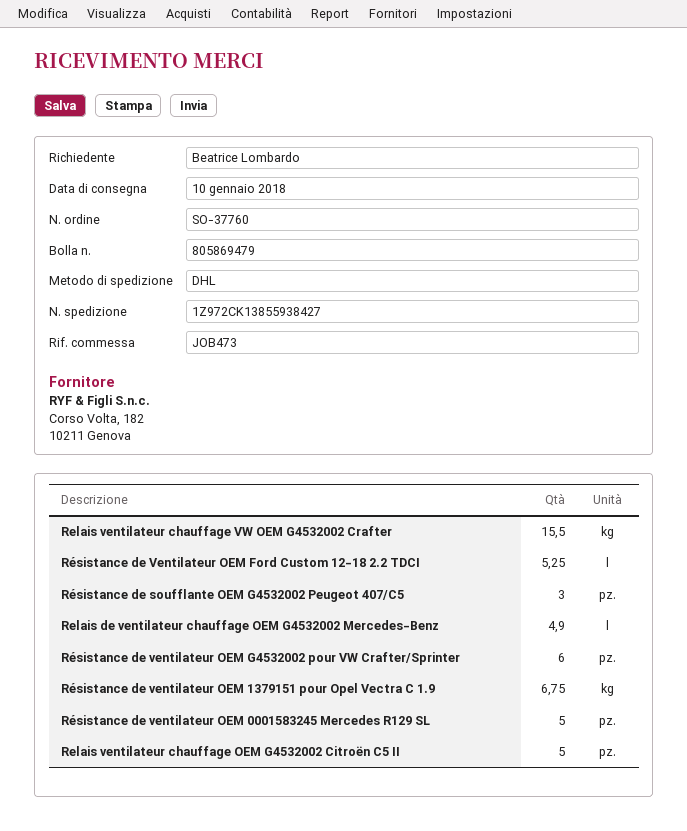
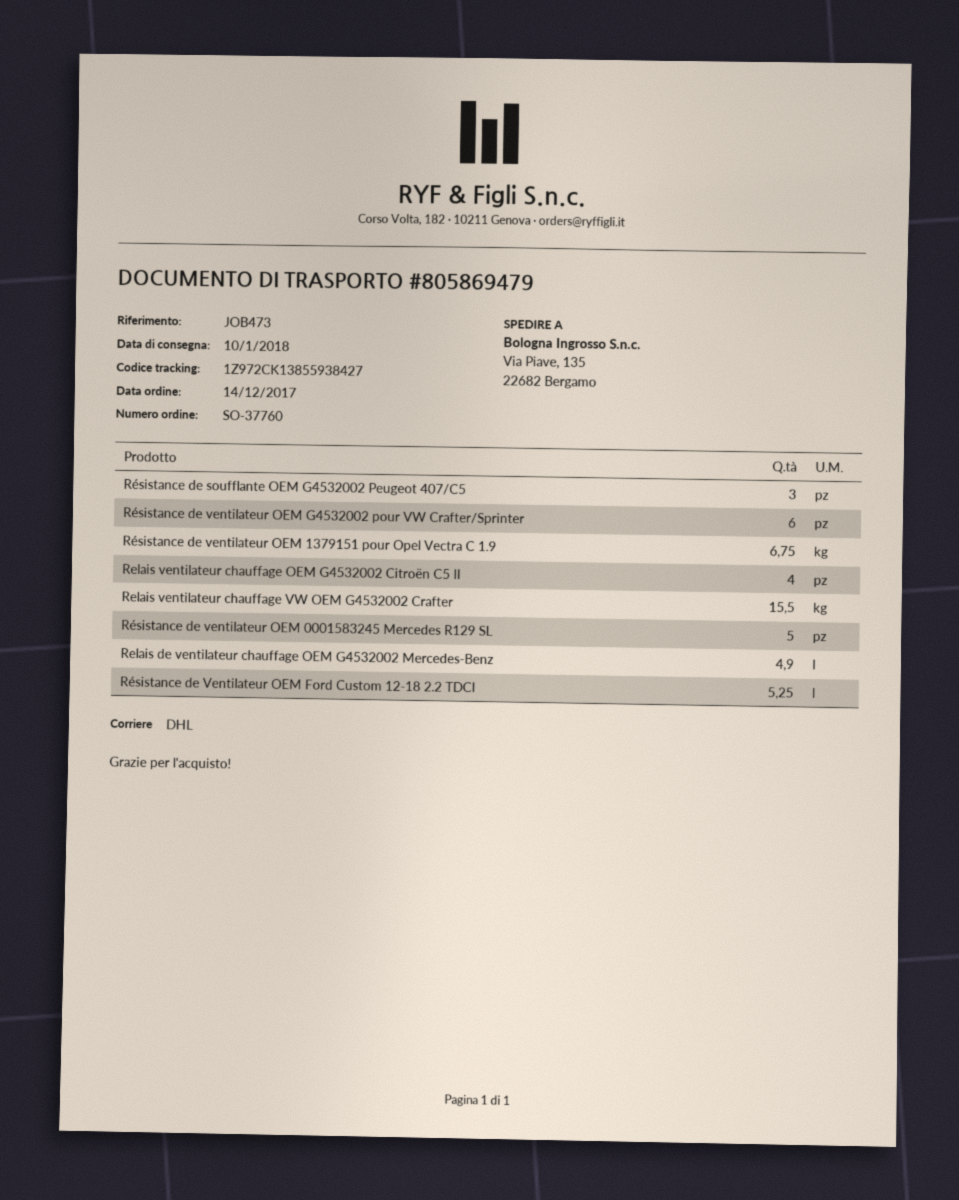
Relais ventilateur chauffage OEM G4532002 Citroën C5 II: 5 -> 4

